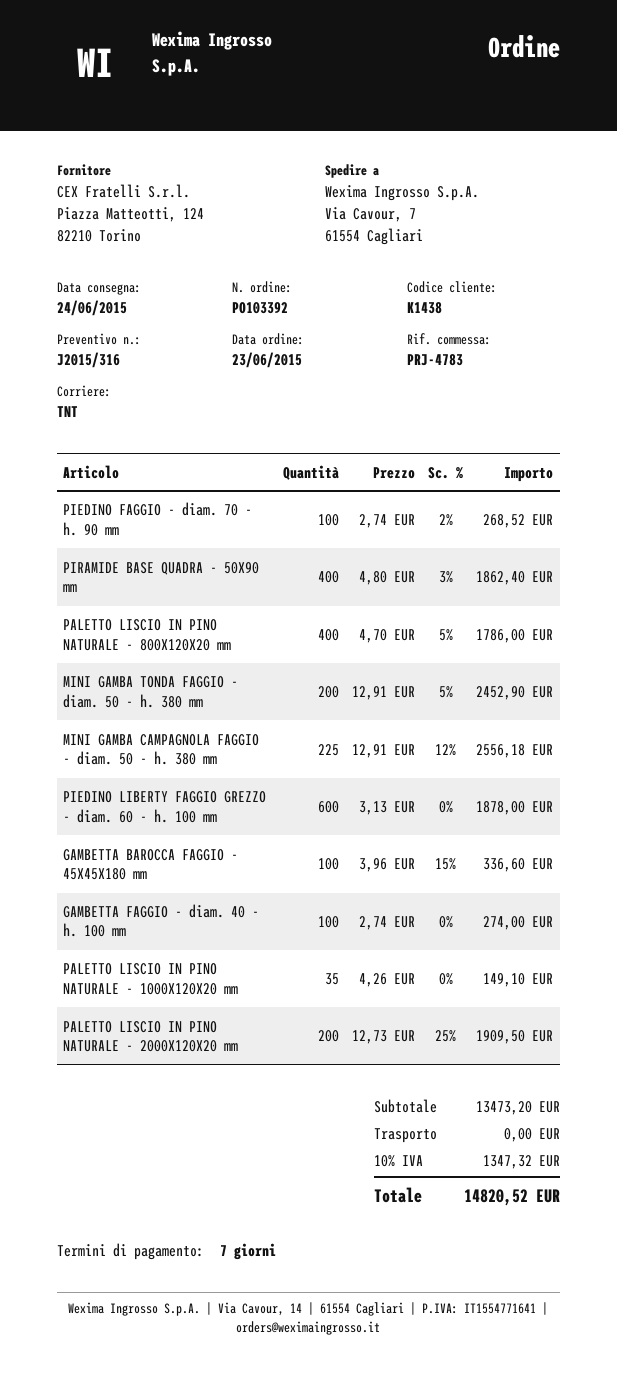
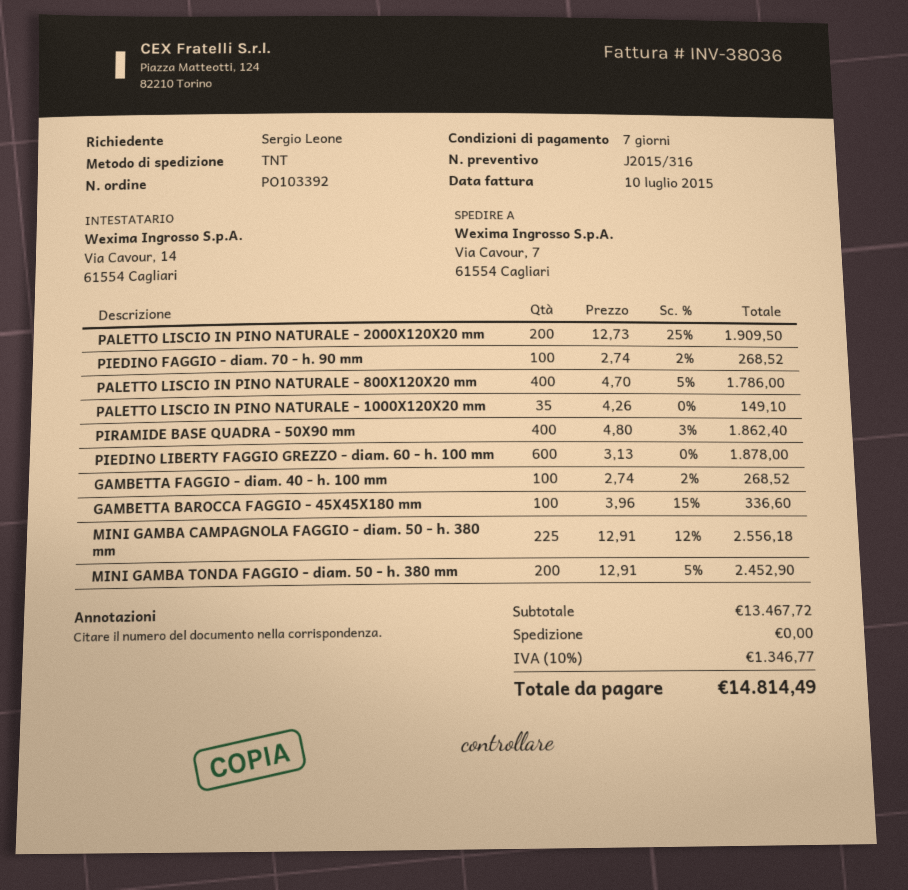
GAMBETTA FAGGIO - diam. 40 - h. 100 mm: 100 x 2.74 = 274.00 -> 100 x 2.74 - 2% = 268.52
subtotal: 13473.20 -> 13467.72
tax: 10% = 1347.32 -> 10% = 1346.77
total: 14820.52 -> 14814.49

